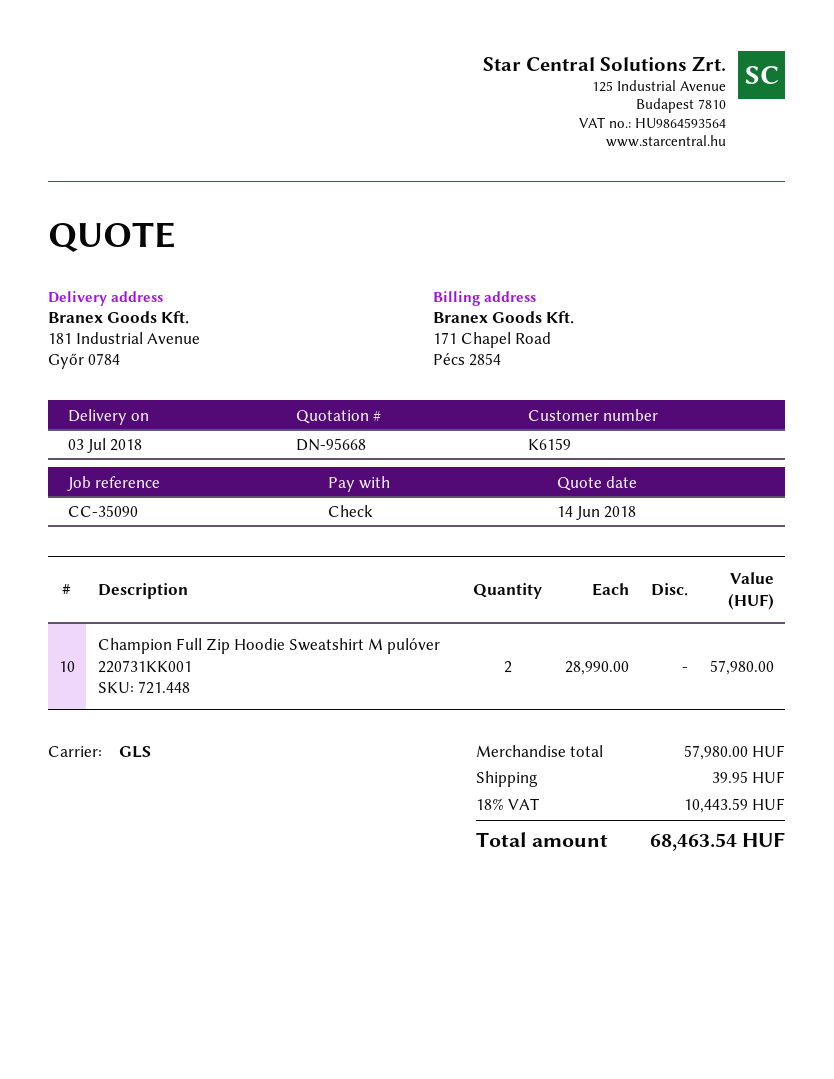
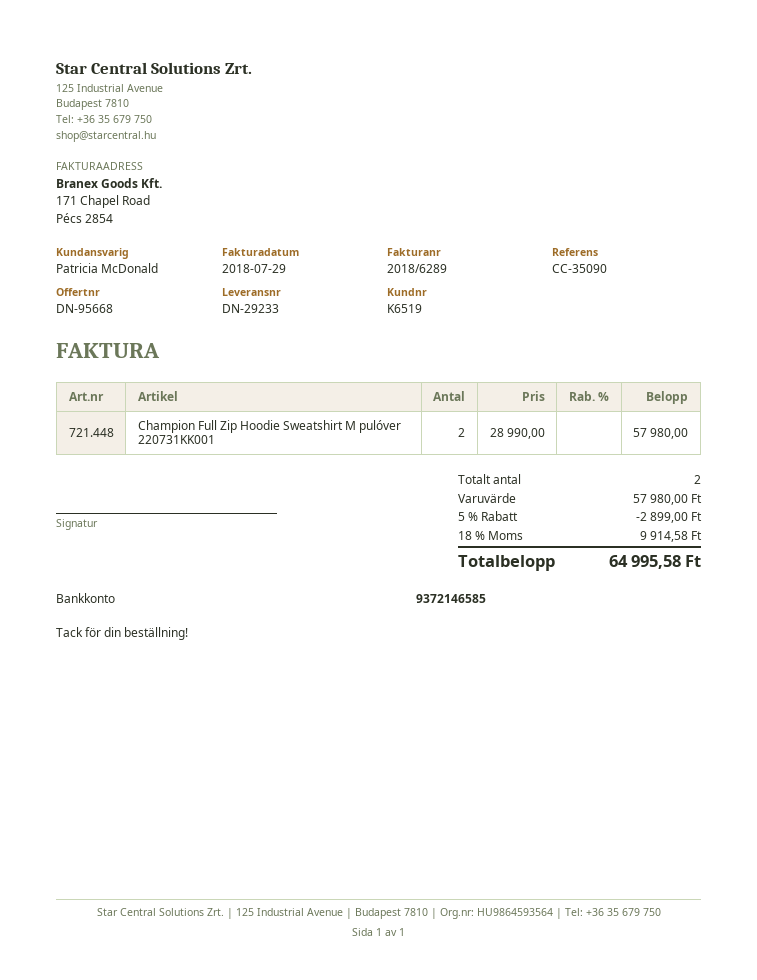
customer number: K6159 -> K6519
discount: none -> 5% = 2899.00
shipping: 39.95 -> none
tax: 18% = 10443.59 -> 18% = 9914.58
total: 68463.54 -> 64995.58

